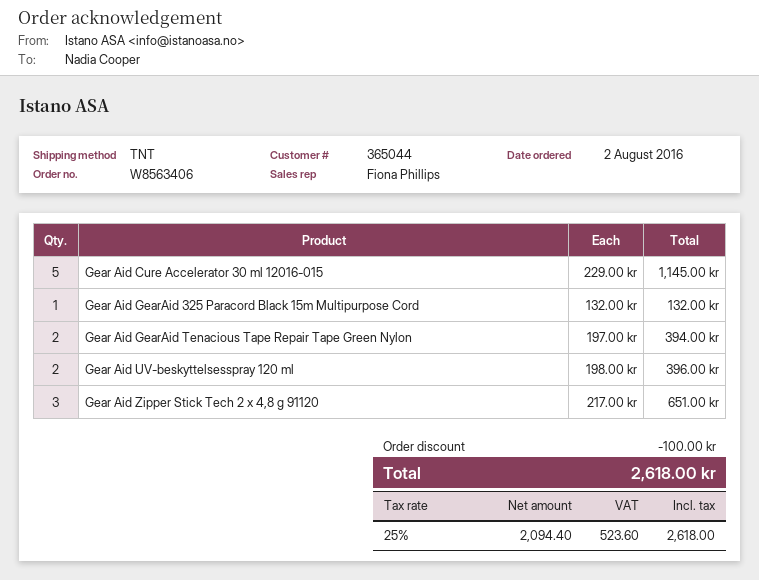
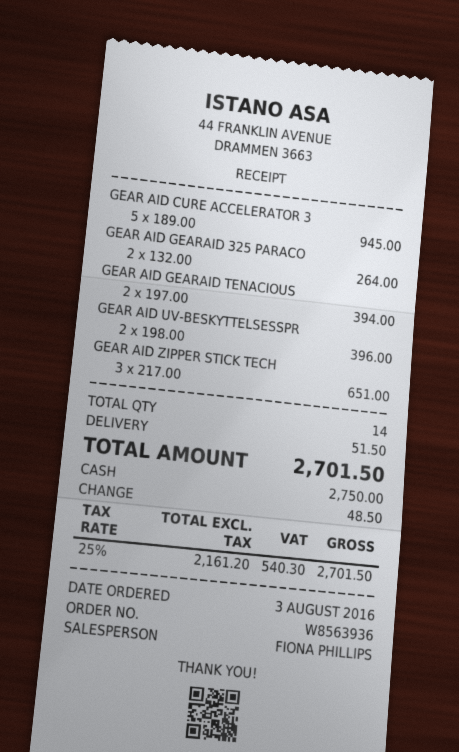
order number: W8563406 -> W8563936
order date: 2016-08-02 -> 2016-08-03
Gear Aid Cure Accelerator 30 ml 12016-015: 5 x 229.00 = 1145.00 -> 5 x 189.00 = 945.00
Gear Aid GearAid 325 Paracord Black 15m Multipurpose Cord: 1 x 132.00 = 132.00 -> 2 x 132.00 = 264.00
discount: 100.00 -> none
shipping: none -> 51.50
net: 2094.40 -> 2161.20
tax: 25% = 523.60 -> 25% = 540.30
total: 2618.00 -> 2701.50

